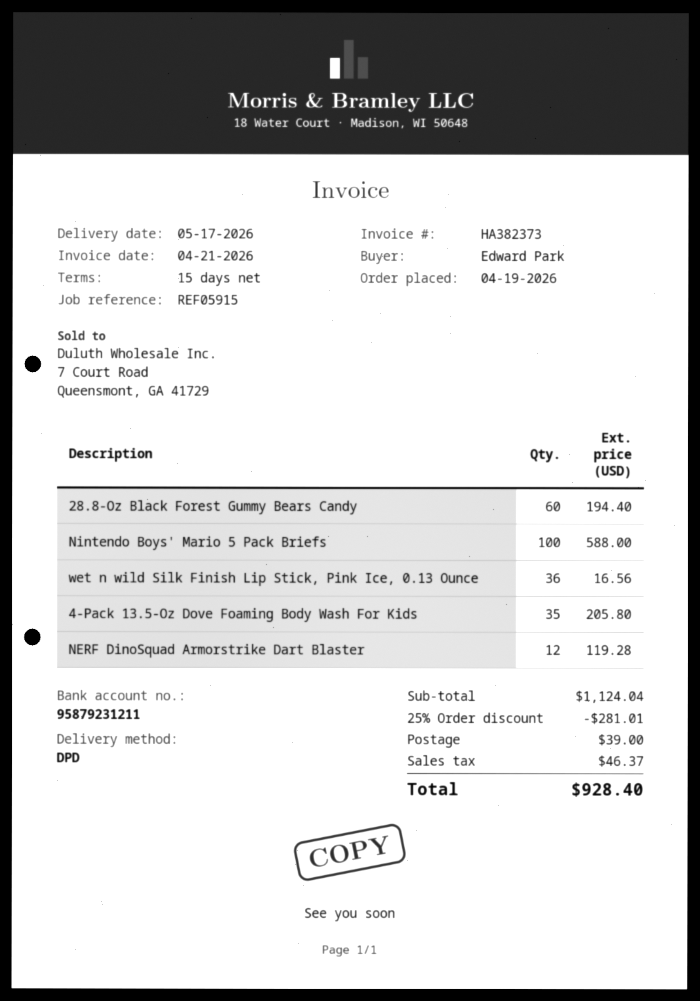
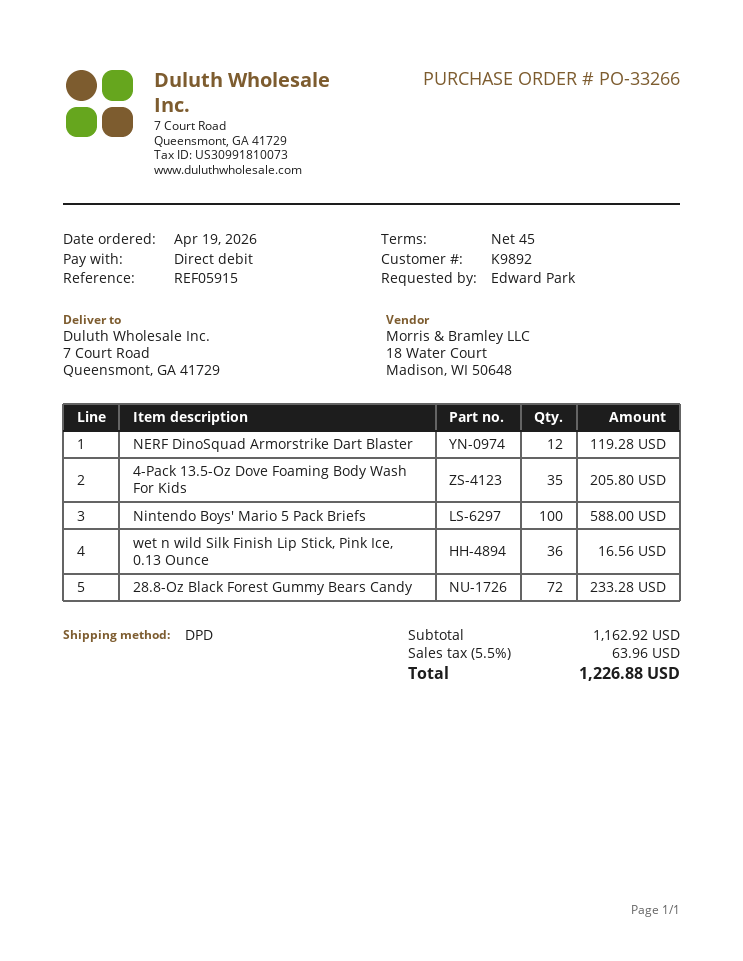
payment terms: 15 days -> 45 days
28.8-Oz Black Forest Gummy Bears Candy: 60 for 194.40 -> 72 for 233.28
subtotal: 1124.04 -> 1162.92
discount: 25% = 281.01 -> none
shipping: 39.00 -> none
tax: 46.37 -> 63.96
total: 928.40 -> 1226.88

